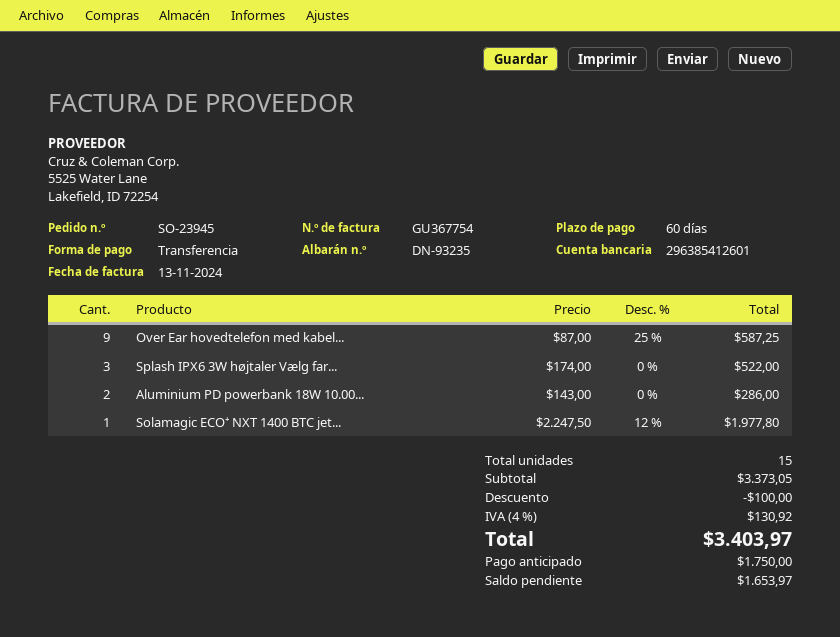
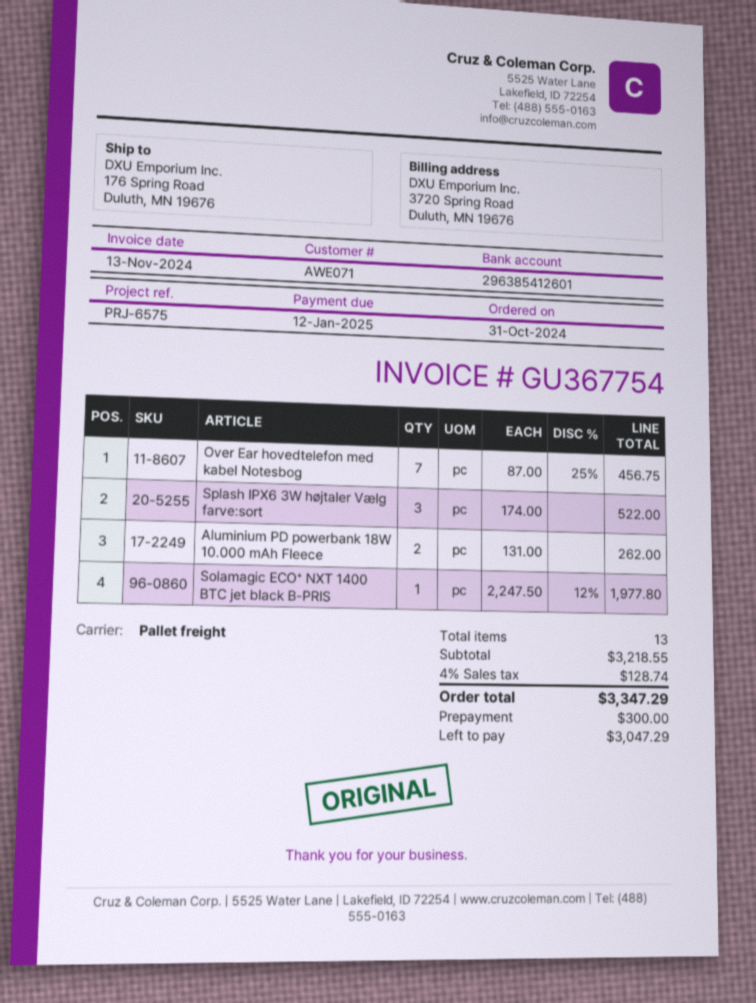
Over Ear hovedtelefon med kabel...: 9 x 87.00 - 25% = 587.25 -> 7 x 87.00 - 25% = 456.75
Aluminium PD powerbank 18W 10.00...: 2 x 143.00 = 286.00 -> 2 x 131.00 = 262.00
total quantity: 15 -> 13
subtotal: 3373.05 -> 3218.55
discount: 100.00 -> none
tax: 4% = 130.92 -> 4% = 128.74
total: 3403.97 -> 3347.29
deposit: 1750.00 -> 300.00
balance: 1653.97 -> 3047.29

